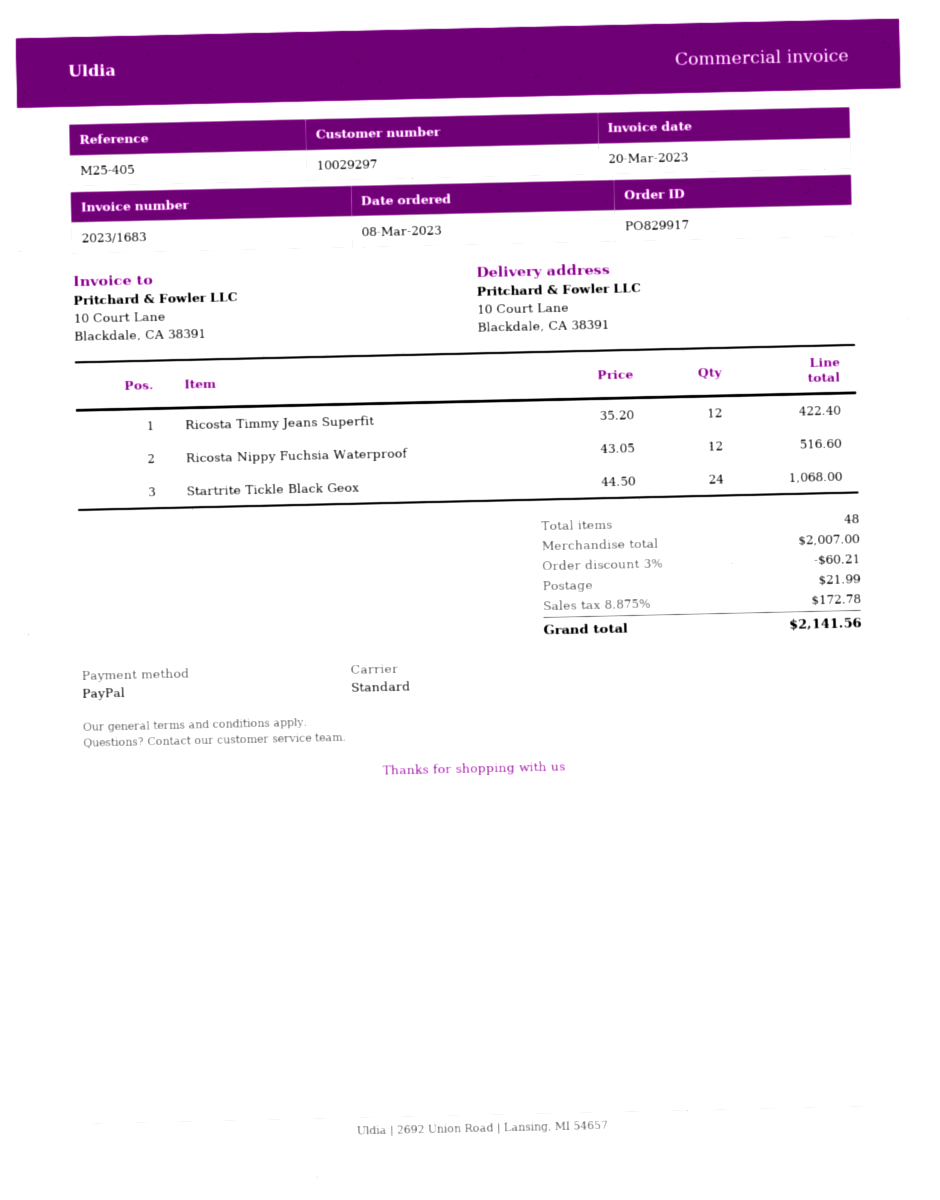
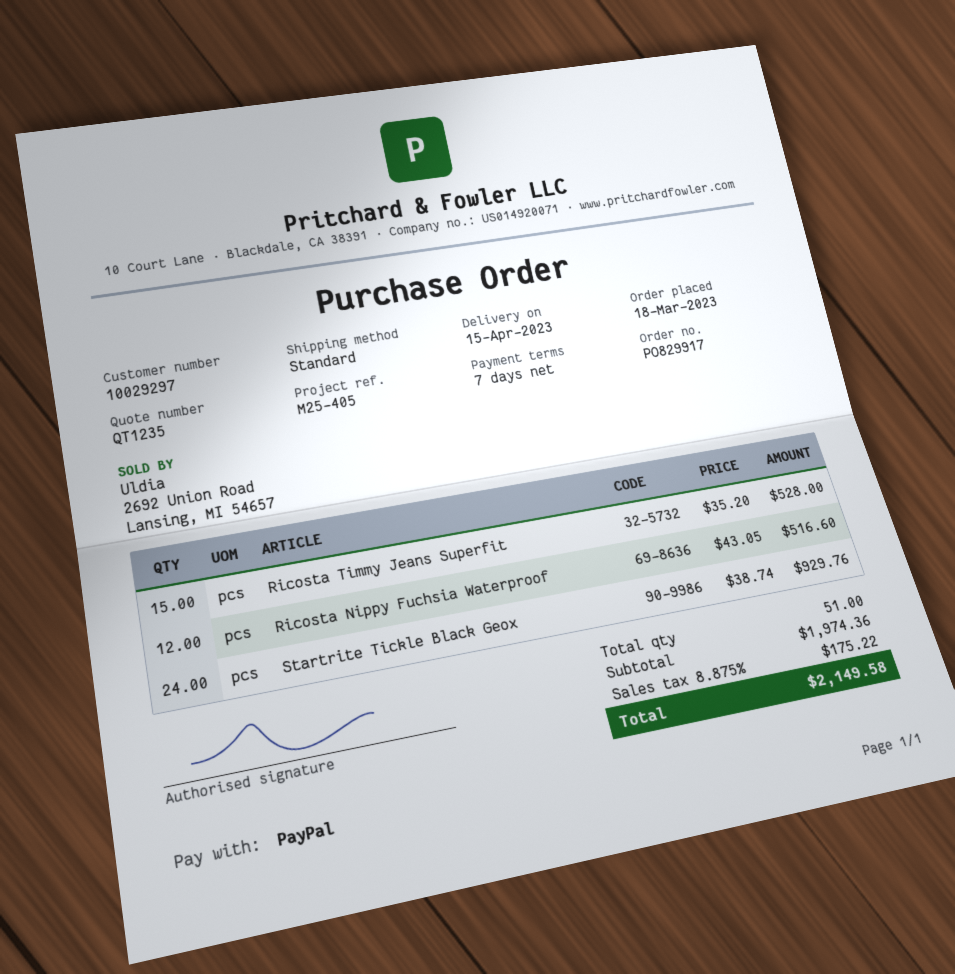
order date: 2023-03-08 -> 2023-03-18
Ricosta Timmy Jeans Superfit: 12 x 35.20 = 422.40 -> 15 x 35.20 = 528.00
Startrite Tickle Black Geox: 24 x 44.50 = 1068.00 -> 24 x 38.74 = 929.76
total quantity: 48 -> 51
subtotal: 2007.00 -> 1974.36
discount: 3% = 60.21 -> none
shipping: 21.99 -> none
tax: 8.875% = 172.78 -> 8.875% = 175.22
total: 2141.56 -> 2149.58

